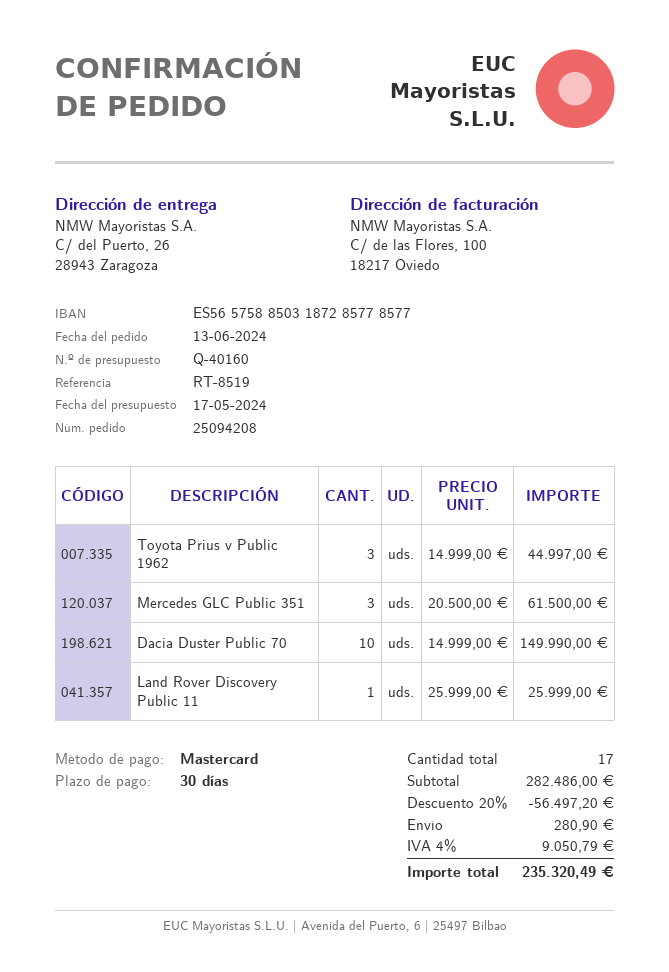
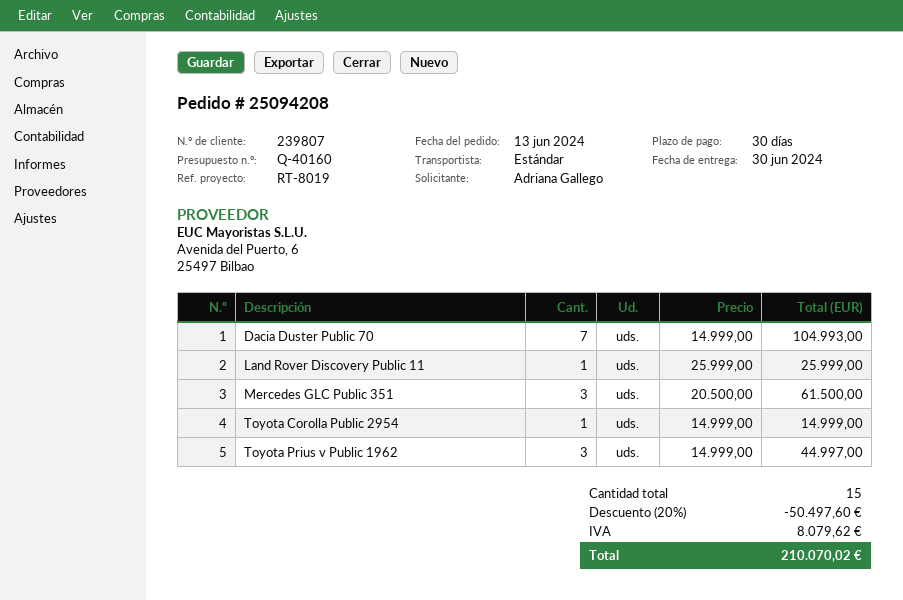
reference: RT-8519 -> RT-8019
Dacia Duster Public 70: 10 x 14999.00 = 149990.00 -> 7 x 14999.00 = 104993.00
Toyota Corolla Public 2954: none -> 1 x 14999.00 = 14999.00
total quantity: 17 -> 15
discount: 20% = 56497.20 -> 20% = 50497.60
shipping: 280.90 -> none
tax: 9050.79 -> 8079.62
total: 235320.49 -> 210070.02

